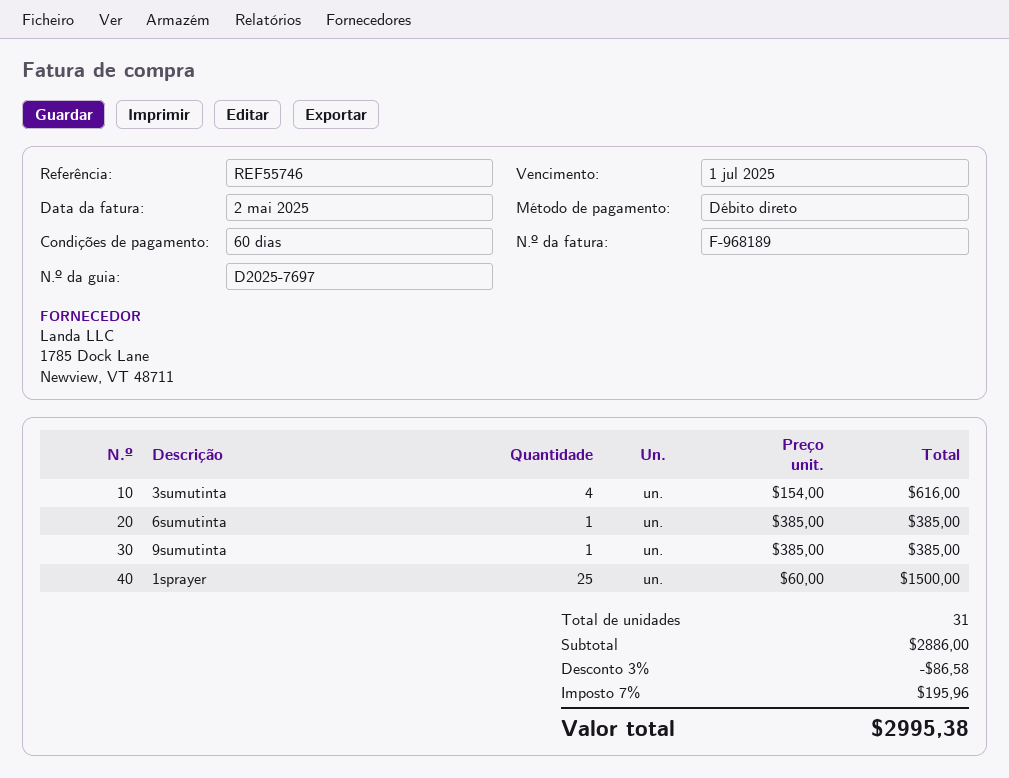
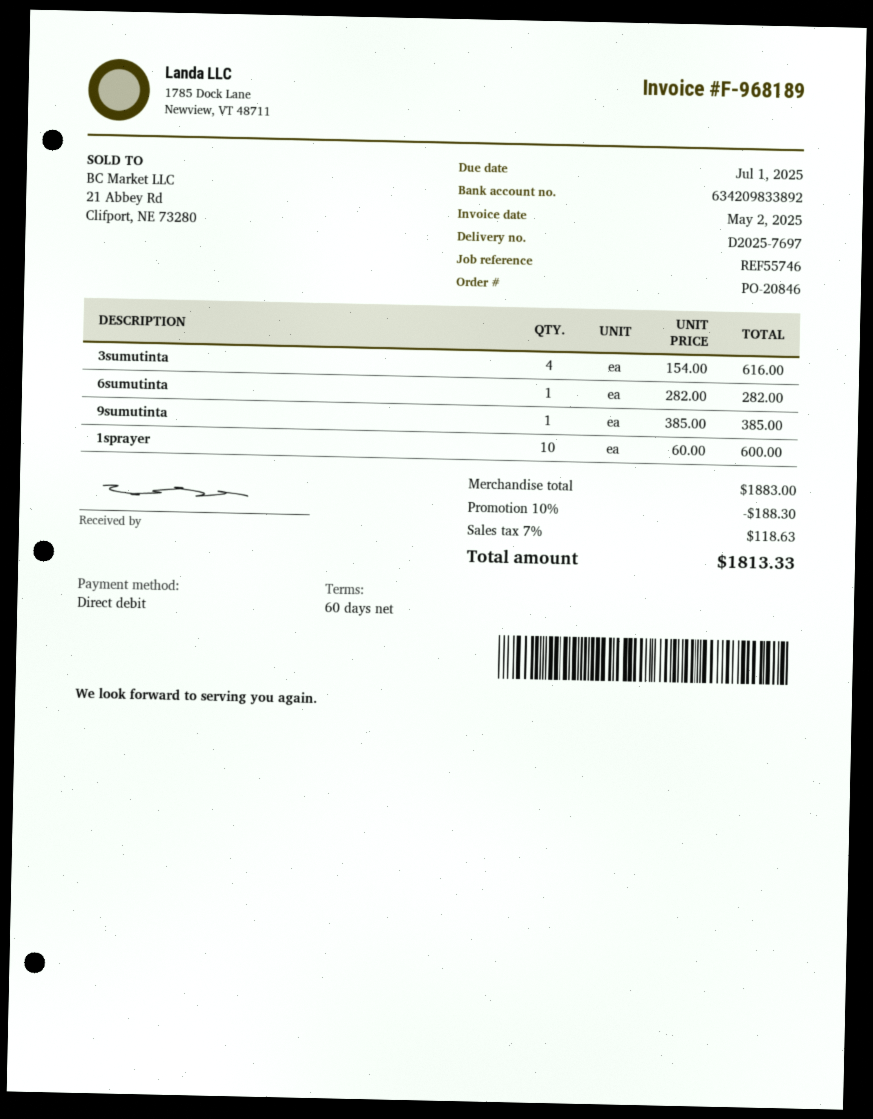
6sumutinta: 1 x 385.00 = 385.00 -> 1 x 282.00 = 282.00
1sprayer: 25 x 60.00 = 1500.00 -> 10 x 60.00 = 600.00
subtotal: 2886.00 -> 1883.00
discount: 3% = 86.58 -> 10% = 188.30
tax: 7% = 195.96 -> 7% = 118.63
total: 2995.38 -> 1813.33

